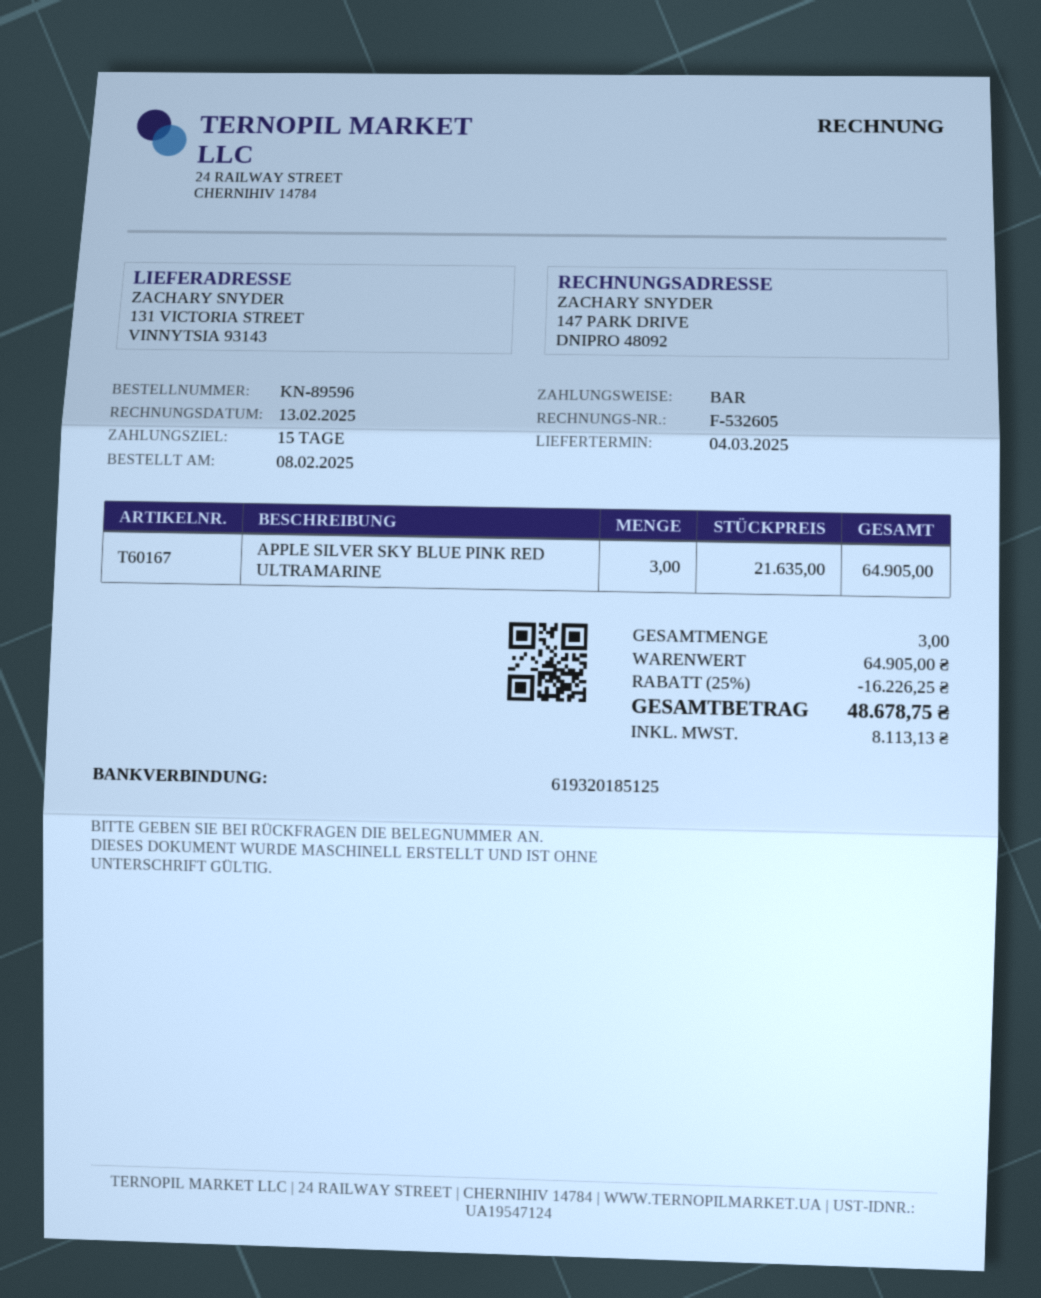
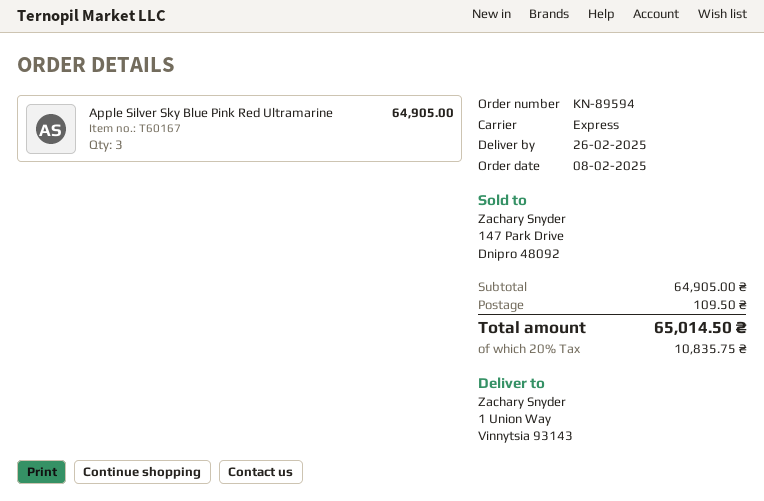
order number: KN-89596 -> KN-89594
delivery date: 2025-03-04 -> 2025-02-26
ship to: 131 VICTORIA STREET, VINNYTSIA 93143 -> 1 Union Way, Vinnytsia 93143
discount: 25% = 16226.25 -> none
shipping: none -> 109.50
tax: 8113.13 -> 10835.75
total: 48678.75 -> 65014.50

